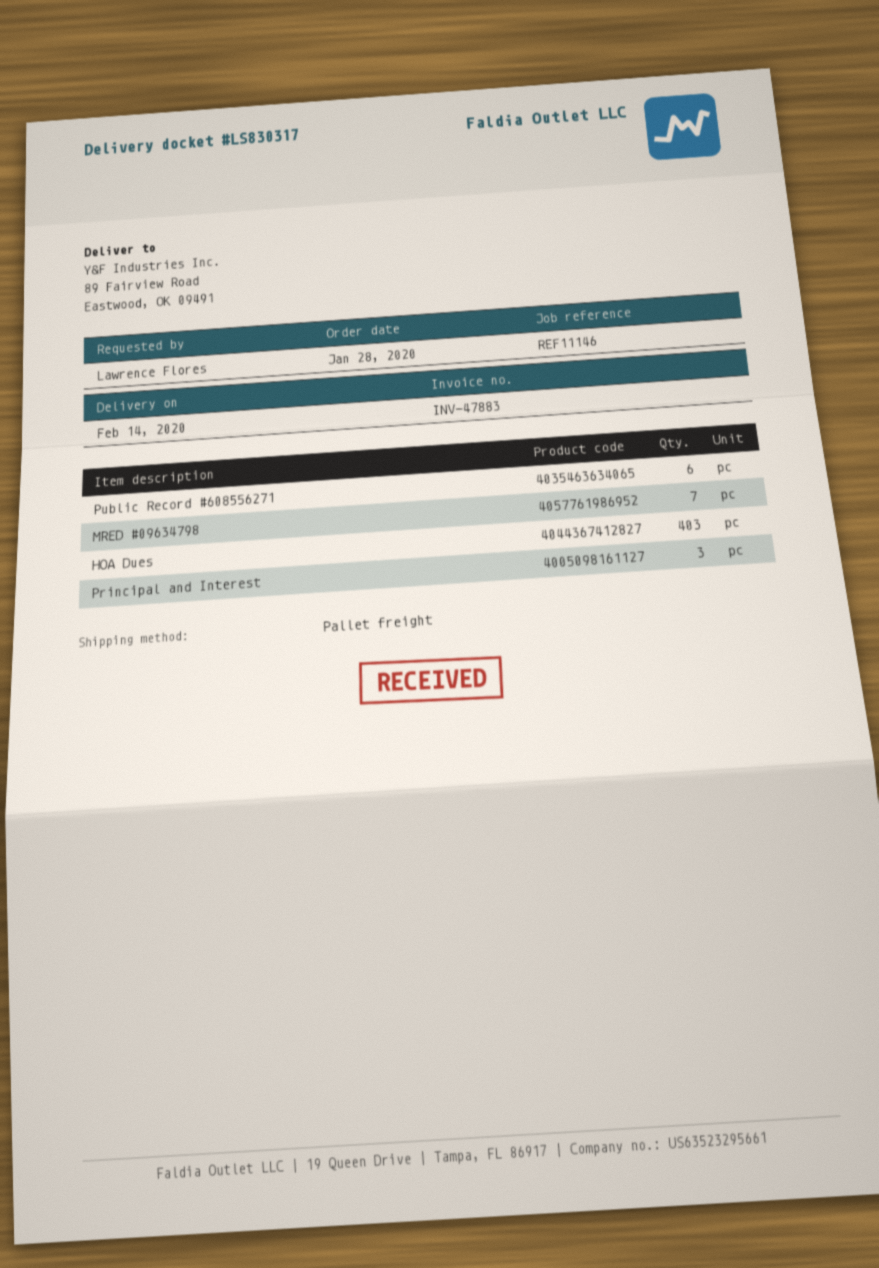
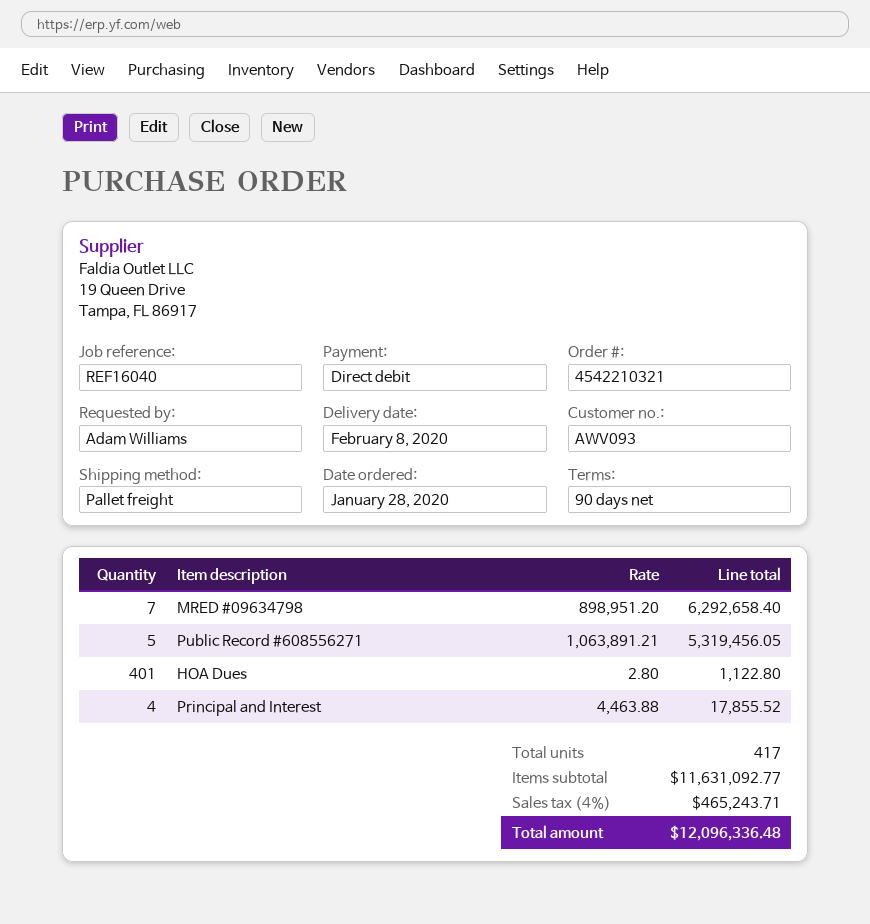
delivery date: 2020-02-14 -> 2020-02-08
reference: REF11146 -> REF16040
ordered by: Lawrence Flores -> Adam Williams
Public Record #608556271: 6 -> 5
HOA Dues: 403 -> 401
Principal and Interest: 3 -> 4

